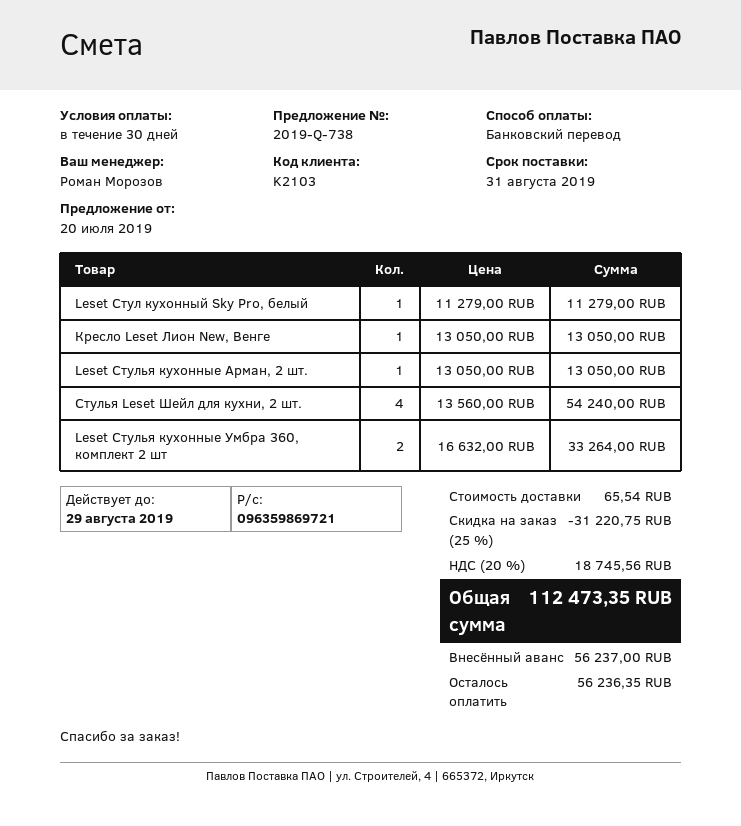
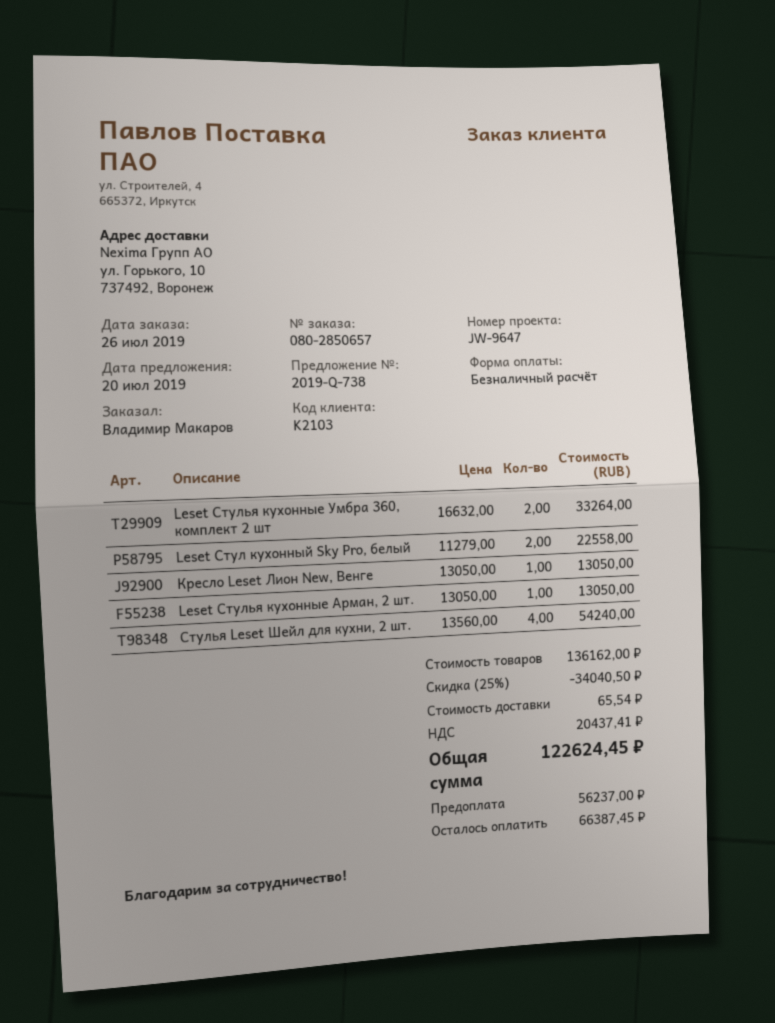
Leset Стул кухонный Sky Pro, белый: 1 x 11279.00 = 11279.00 -> 2 x 11279.00 = 22558.00
discount: 25% = 31220.75 -> 25% = 34040.50
tax: 18745.56 -> 20437.41
total: 112473.35 -> 122624.45
balance: 56236.35 -> 66387.45

